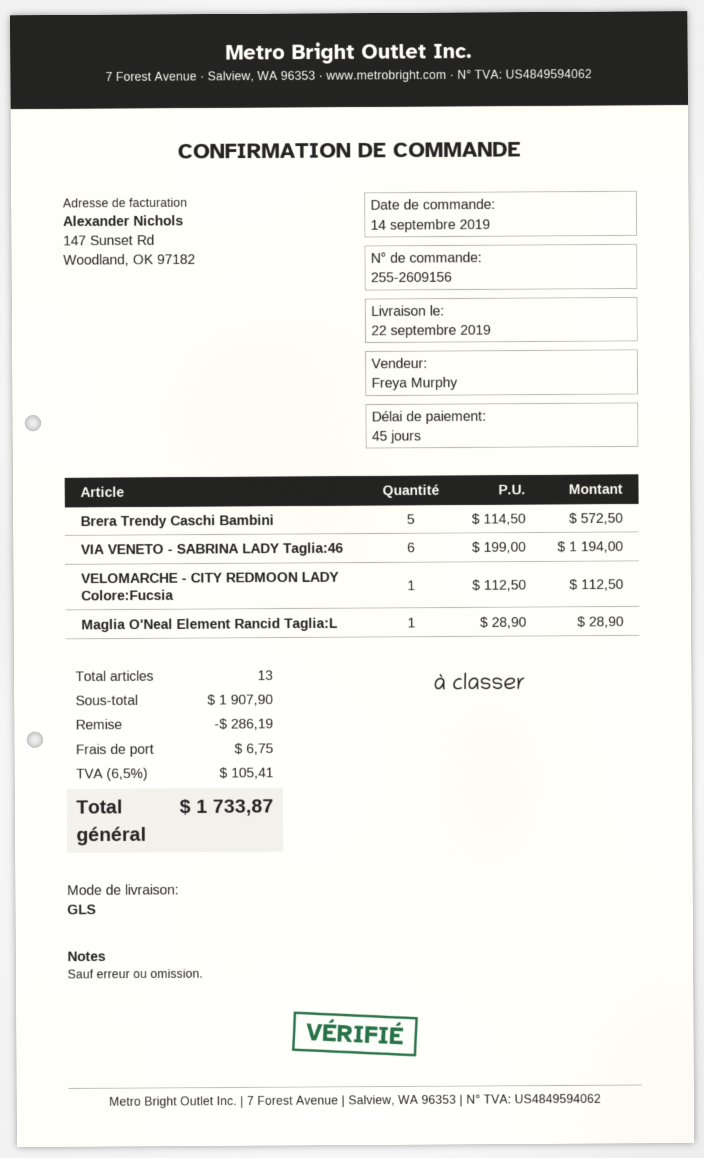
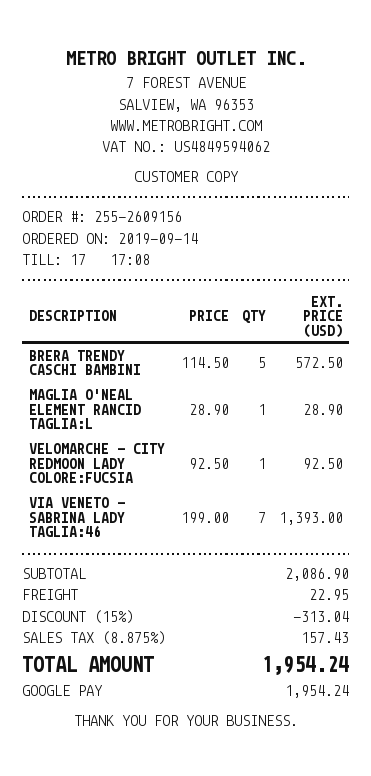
VIA VENETO - SABRINA LADY Taglia:46: 6 x 199.00 = 1194.00 -> 7 x 199.00 = 1393.00
VELOMARCHE - CITY REDMOON LADY Colore:Fucsia: 1 x 112.50 = 112.50 -> 1 x 92.50 = 92.50
subtotal: 1907.90 -> 2086.90
discount: 286.19 -> 313.04
shipping: 6.75 -> 22.95
tax: 6.5% = 105.41 -> 8.875% = 157.43
total: 1733.87 -> 1954.24

